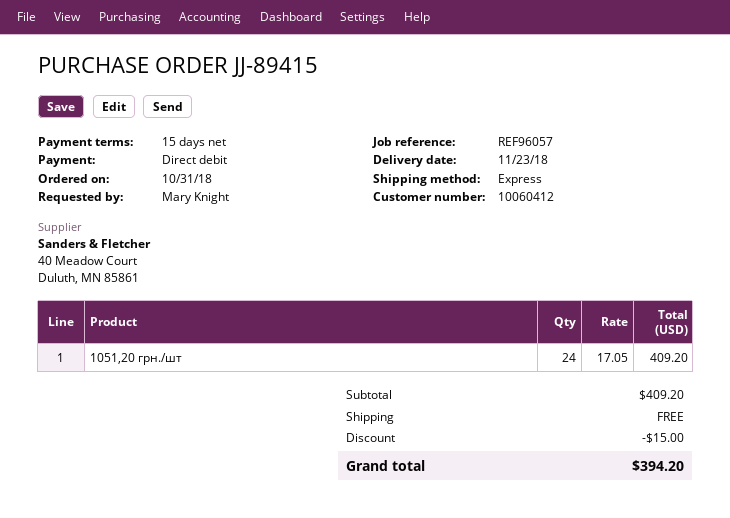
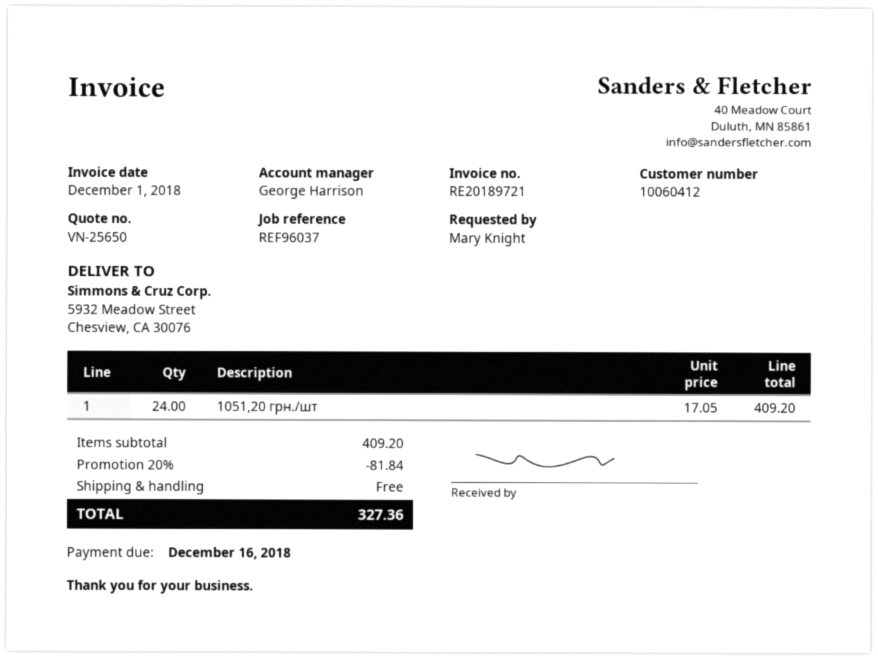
reference: REF96057 -> REF96037
discount: 15.00 -> 81.84
total: 394.20 -> 327.36

